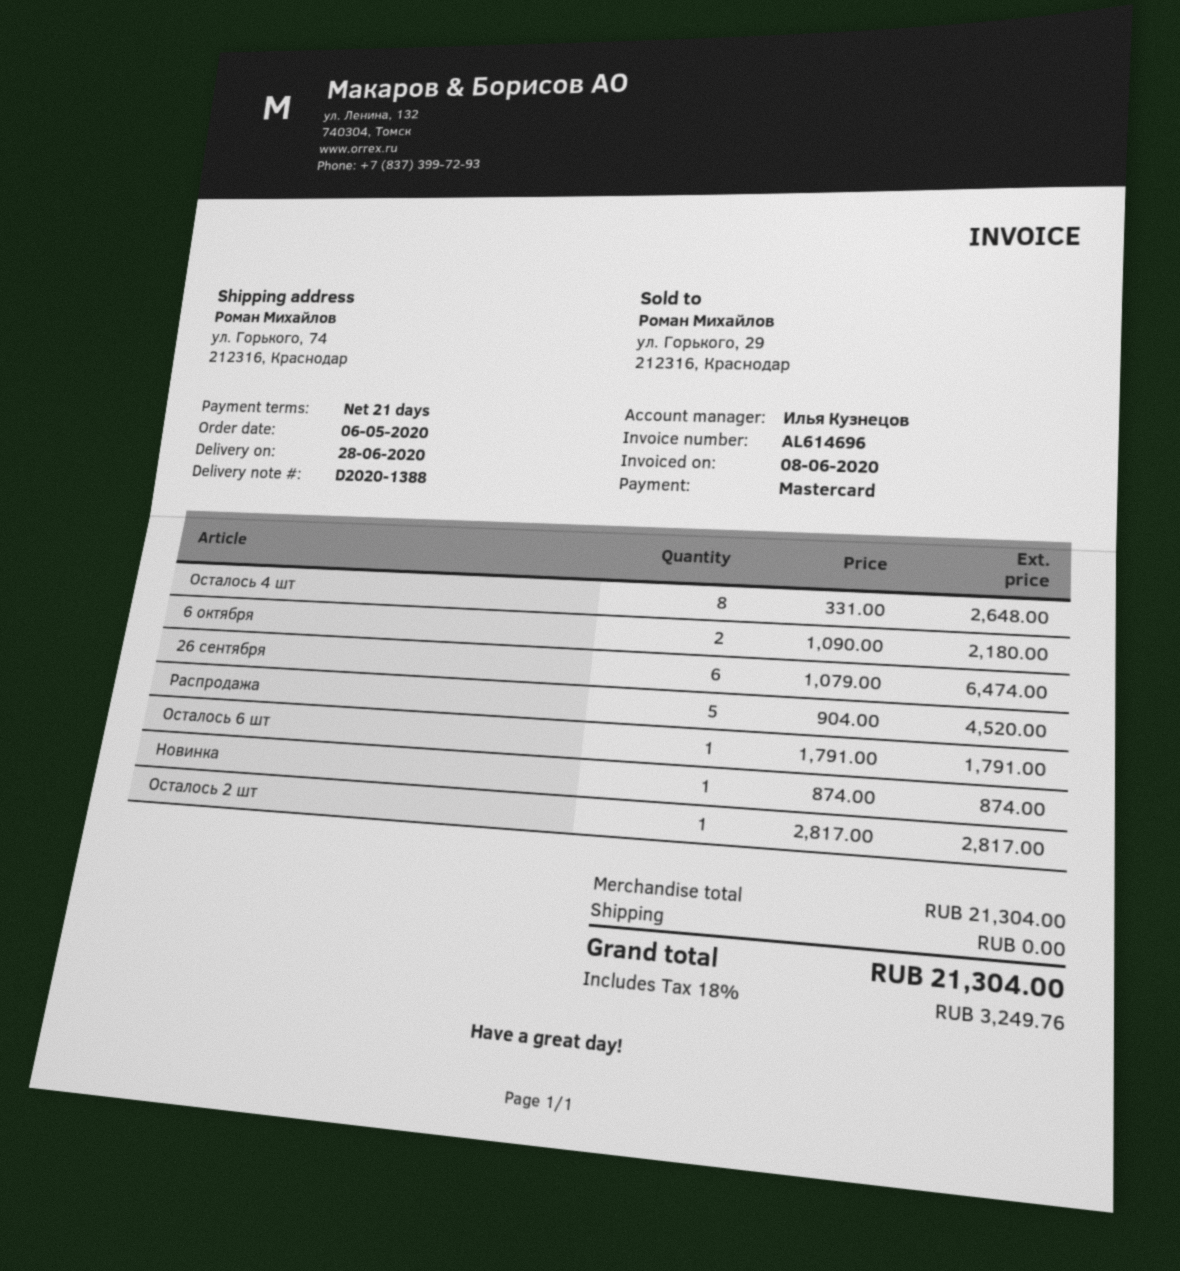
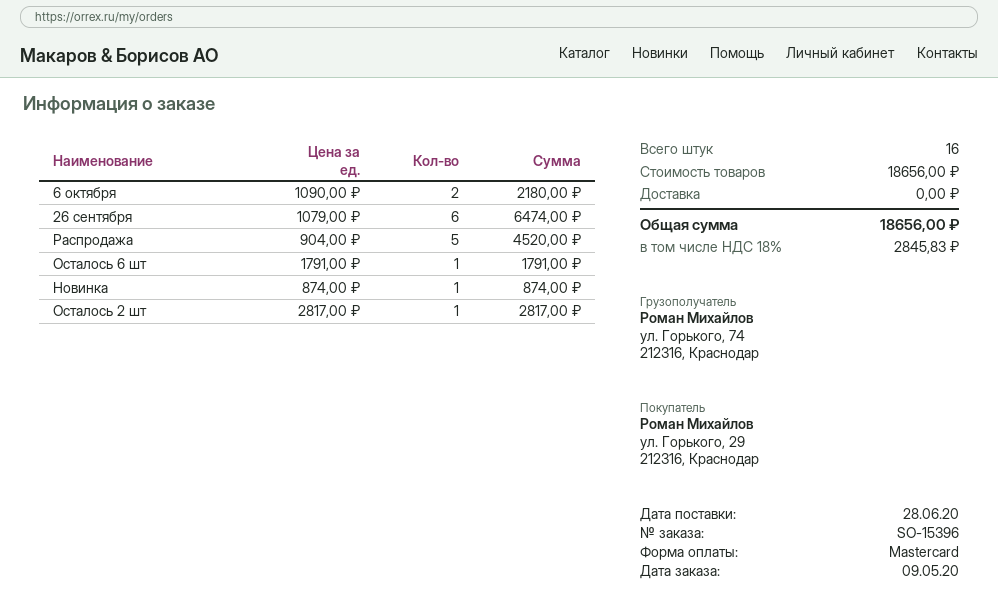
order date: 2020-05-06 -> 2020-05-09
Осталось 4 шт: 8 x 331.00 = 2648.00 -> none
subtotal: 21304.00 -> 18656.00
tax: 18% = 3249.76 -> 18% = 2845.83
total: 21304.00 -> 18656.00

